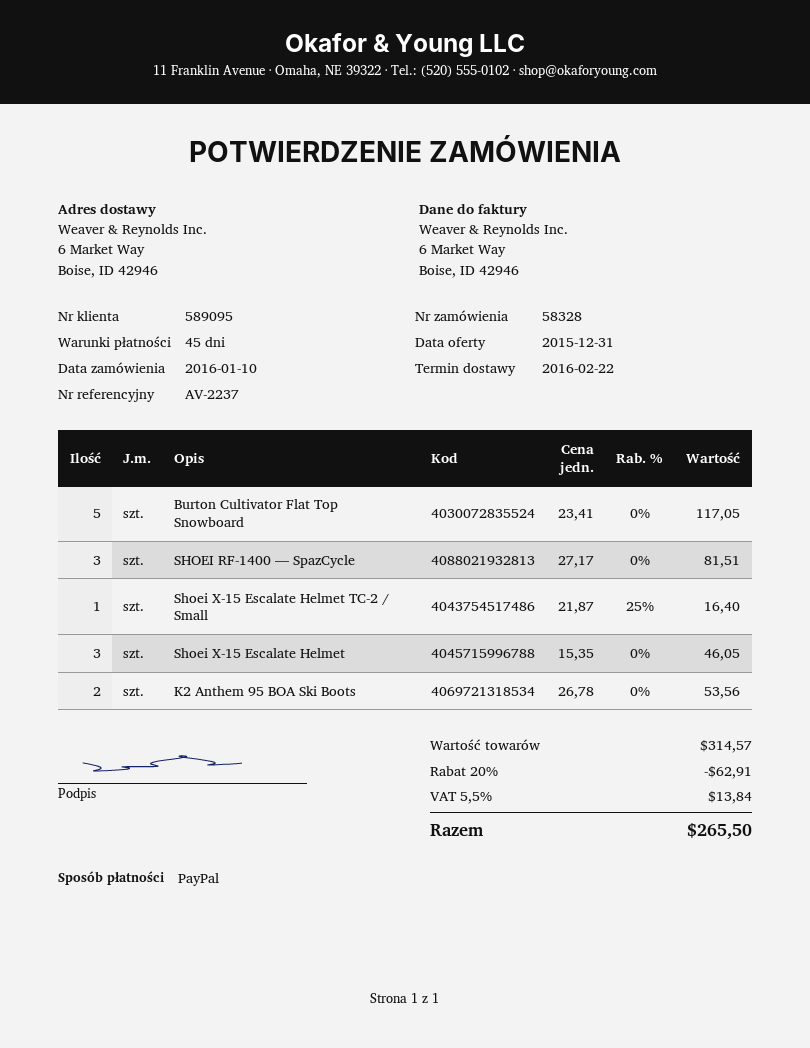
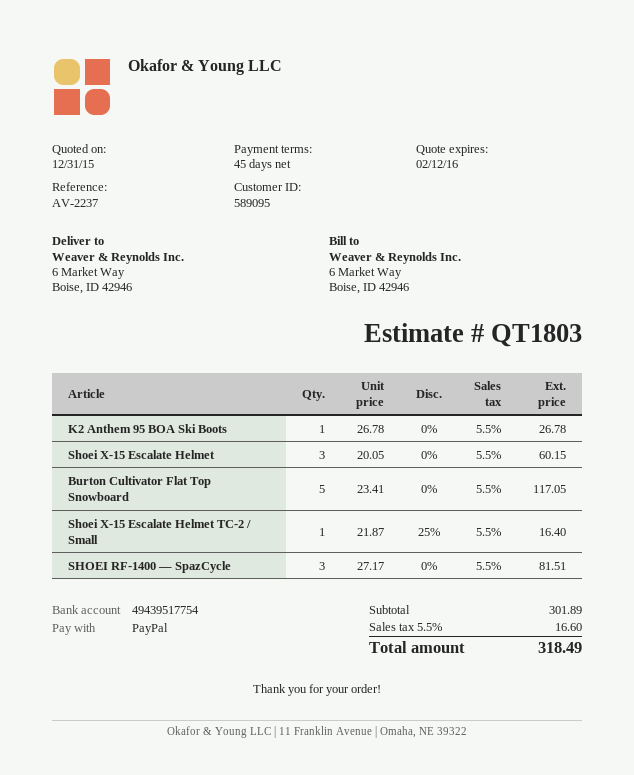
Shoei X-15 Escalate Helmet: 3 x 15.35 = 46.05 -> 3 x 20.05 = 60.15
K2 Anthem 95 BOA Ski Boots: 2 x 26.78 = 53.56 -> 1 x 26.78 = 26.78
subtotal: 314.57 -> 301.89
discount: 20% = 62.91 -> none
tax: 5.5% = 13.84 -> 5.5% = 16.60
total: 265.50 -> 318.49

